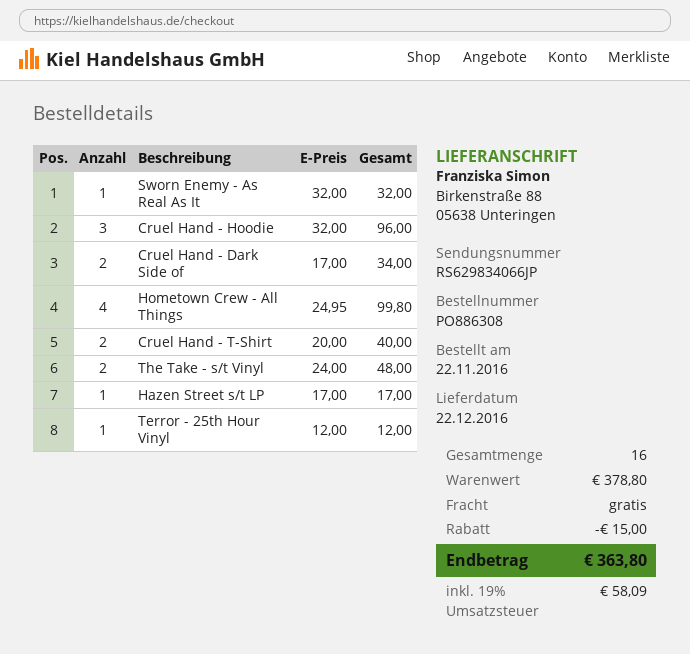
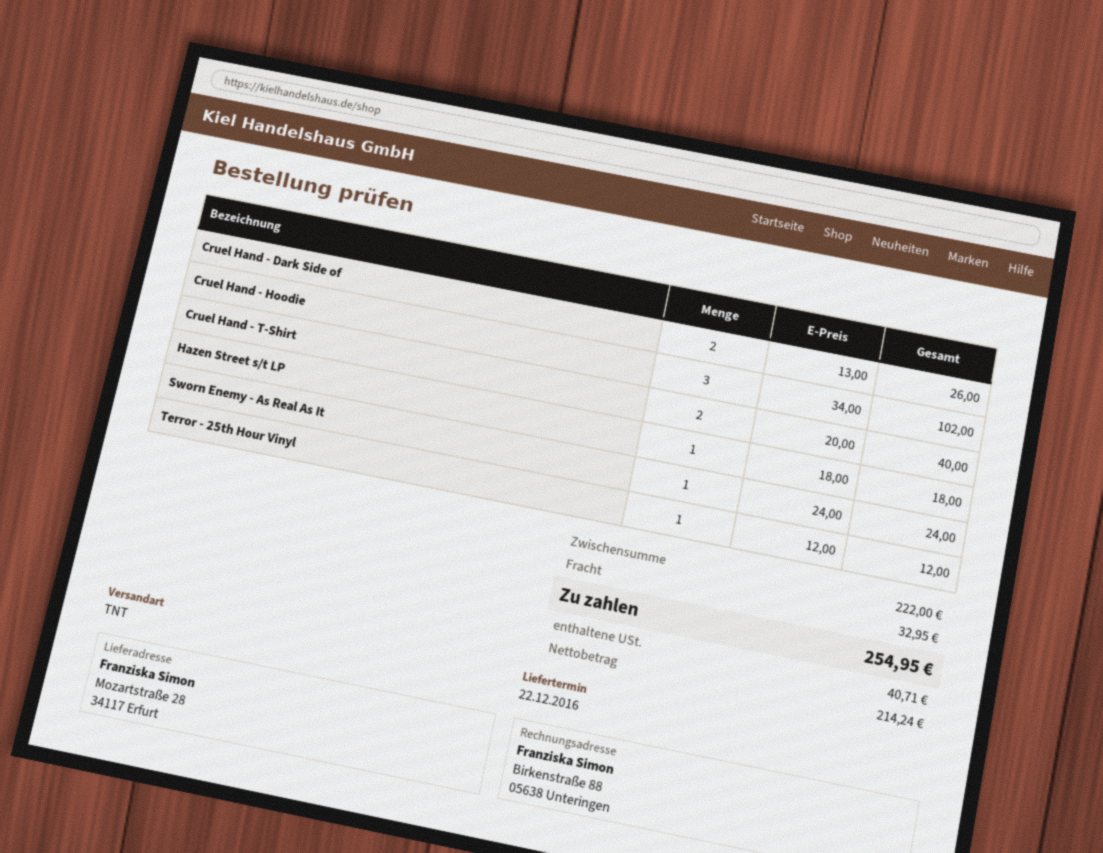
ship to: Birkenstraße 88, 05638 Unteringen -> Mozartstraße 28, 34117 Erfurt
Sworn Enemy - As Real As It: 1 x 32.00 = 32.00 -> 1 x 24.00 = 24.00
Cruel Hand - Hoodie: 3 x 32.00 = 96.00 -> 3 x 34.00 = 102.00
Cruel Hand - Dark Side of: 2 x 17.00 = 34.00 -> 2 x 13.00 = 26.00
Hometown Crew - All Things: 4 x 24.95 = 99.80 -> none
The Take - s/t Vinyl: 2 x 24.00 = 48.00 -> none
Hazen Street s/t LP: 1 x 17.00 = 17.00 -> 1 x 18.00 = 18.00
subtotal: 378.80 -> 222.00
discount: 15.00 -> none
shipping: 0.00 -> 32.95
tax: 58.09 -> 40.71
total: 363.80 -> 254.95

